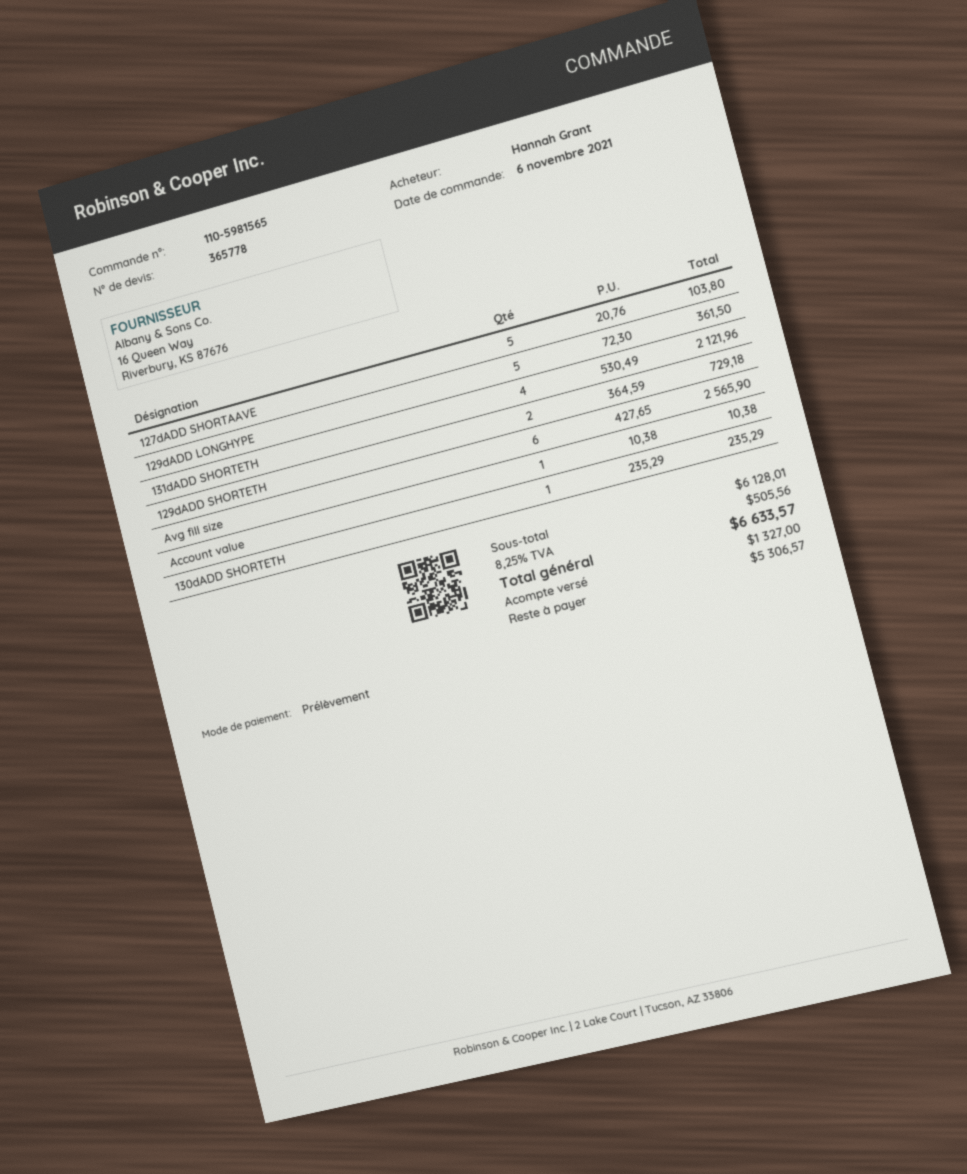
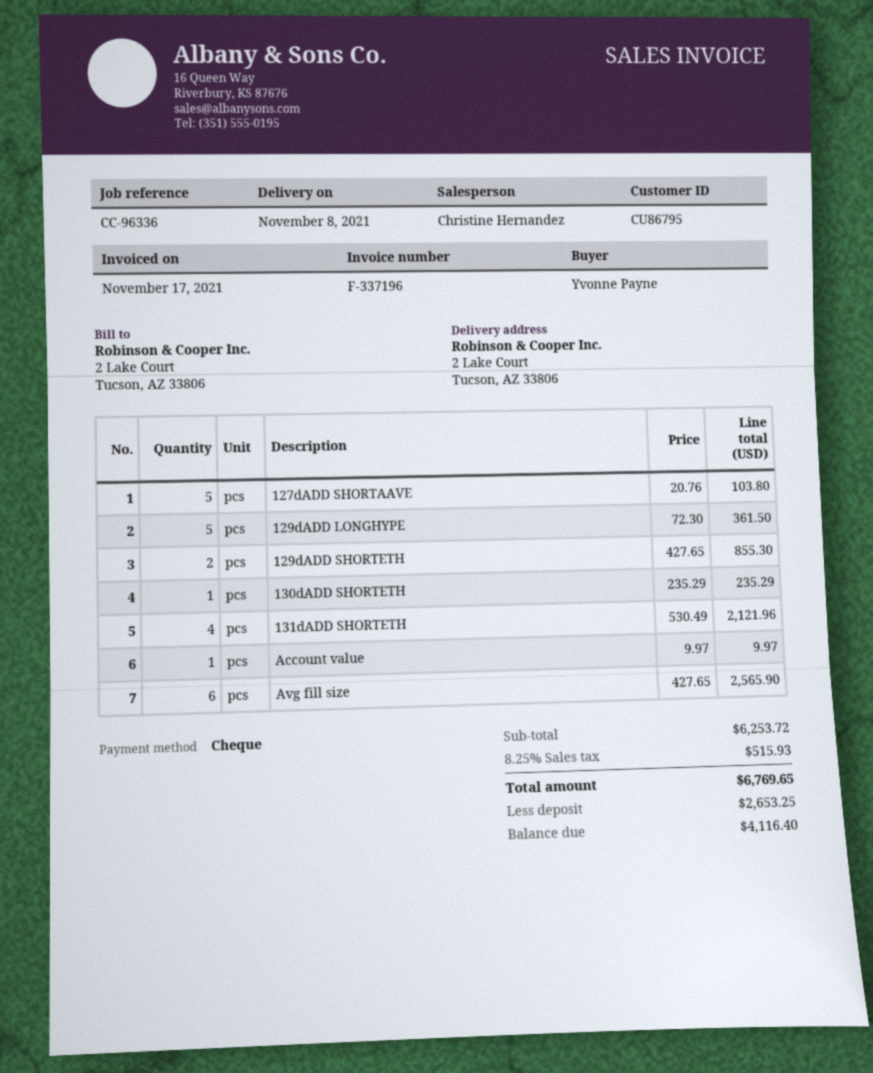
ordered by: Hannah Grant -> Yvonne Payne
payment method: direct debit -> cheque
129dADD SHORTETH: 2 x 364.59 = 729.18 -> 2 x 427.65 = 855.30
Account value: 1 x 10.38 = 10.38 -> 1 x 9.97 = 9.97
subtotal: 6128.01 -> 6253.72
tax: 8.25% = 505.56 -> 8.25% = 515.93
total: 6633.57 -> 6769.65
deposit: 1327.00 -> 2653.25
balance: 5306.57 -> 4116.40

